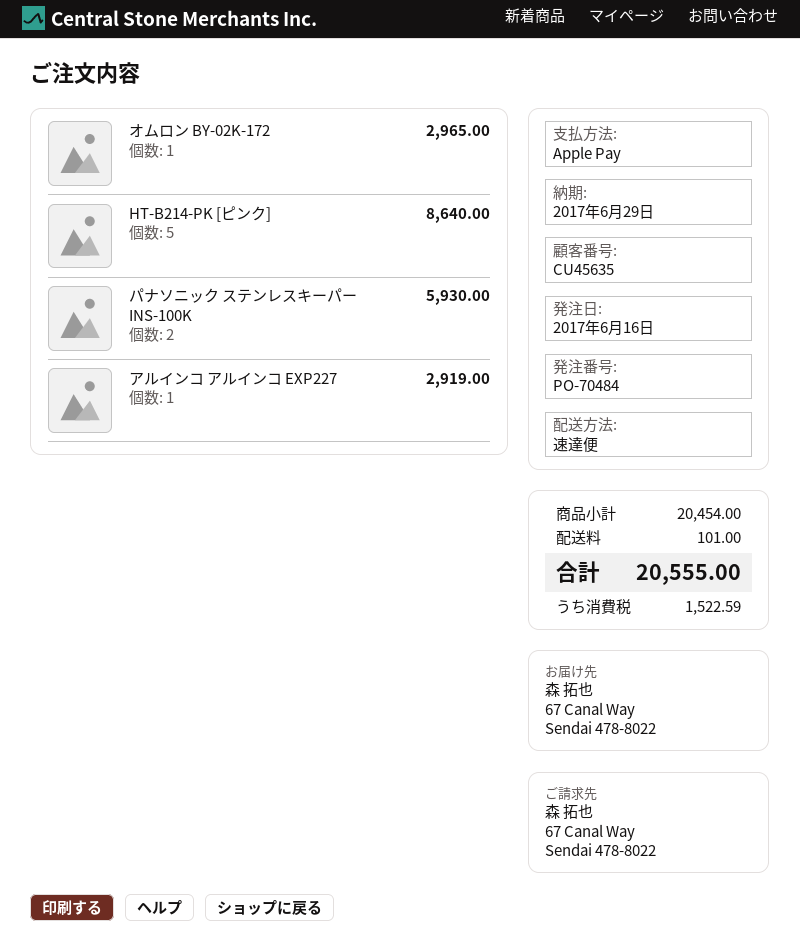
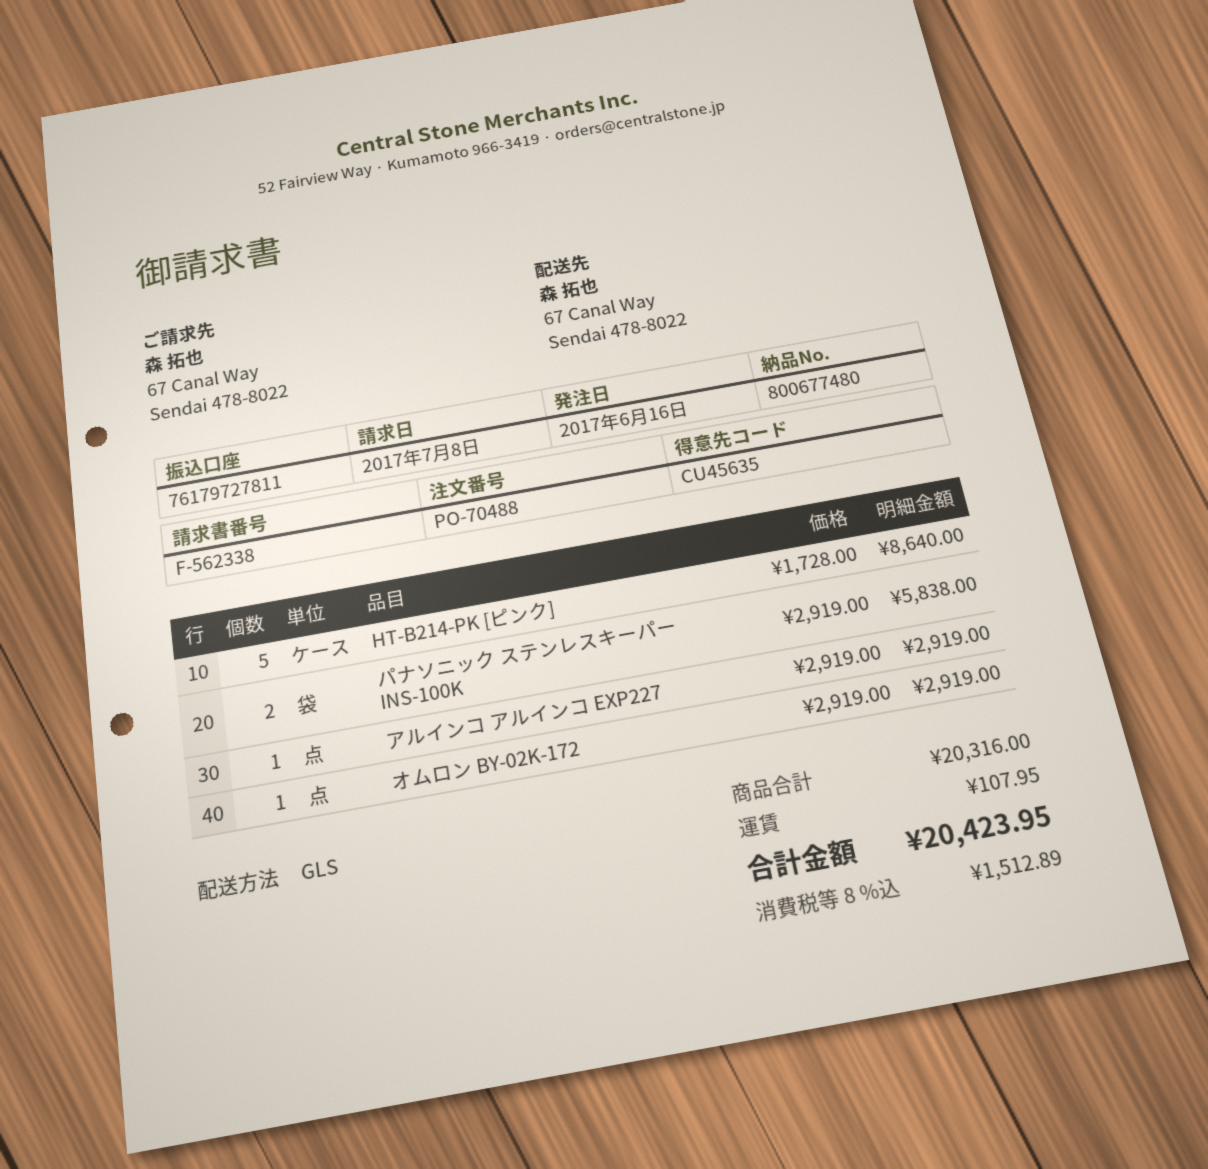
order number: PO-70484 -> PO-70488
shipping method: express -> GLS
オムロン BY-02K-172: 1 for 2965.00 -> 1 for 2919.00
パナソニック ステンレスキーパー INS-100K: 2 for 5930.00 -> 2 for 5838.00
subtotal: 20454.00 -> 20316.00
shipping: 101.00 -> 107.95
tax: 1522.59 -> 1512.89
total: 20555.00 -> 20423.95

